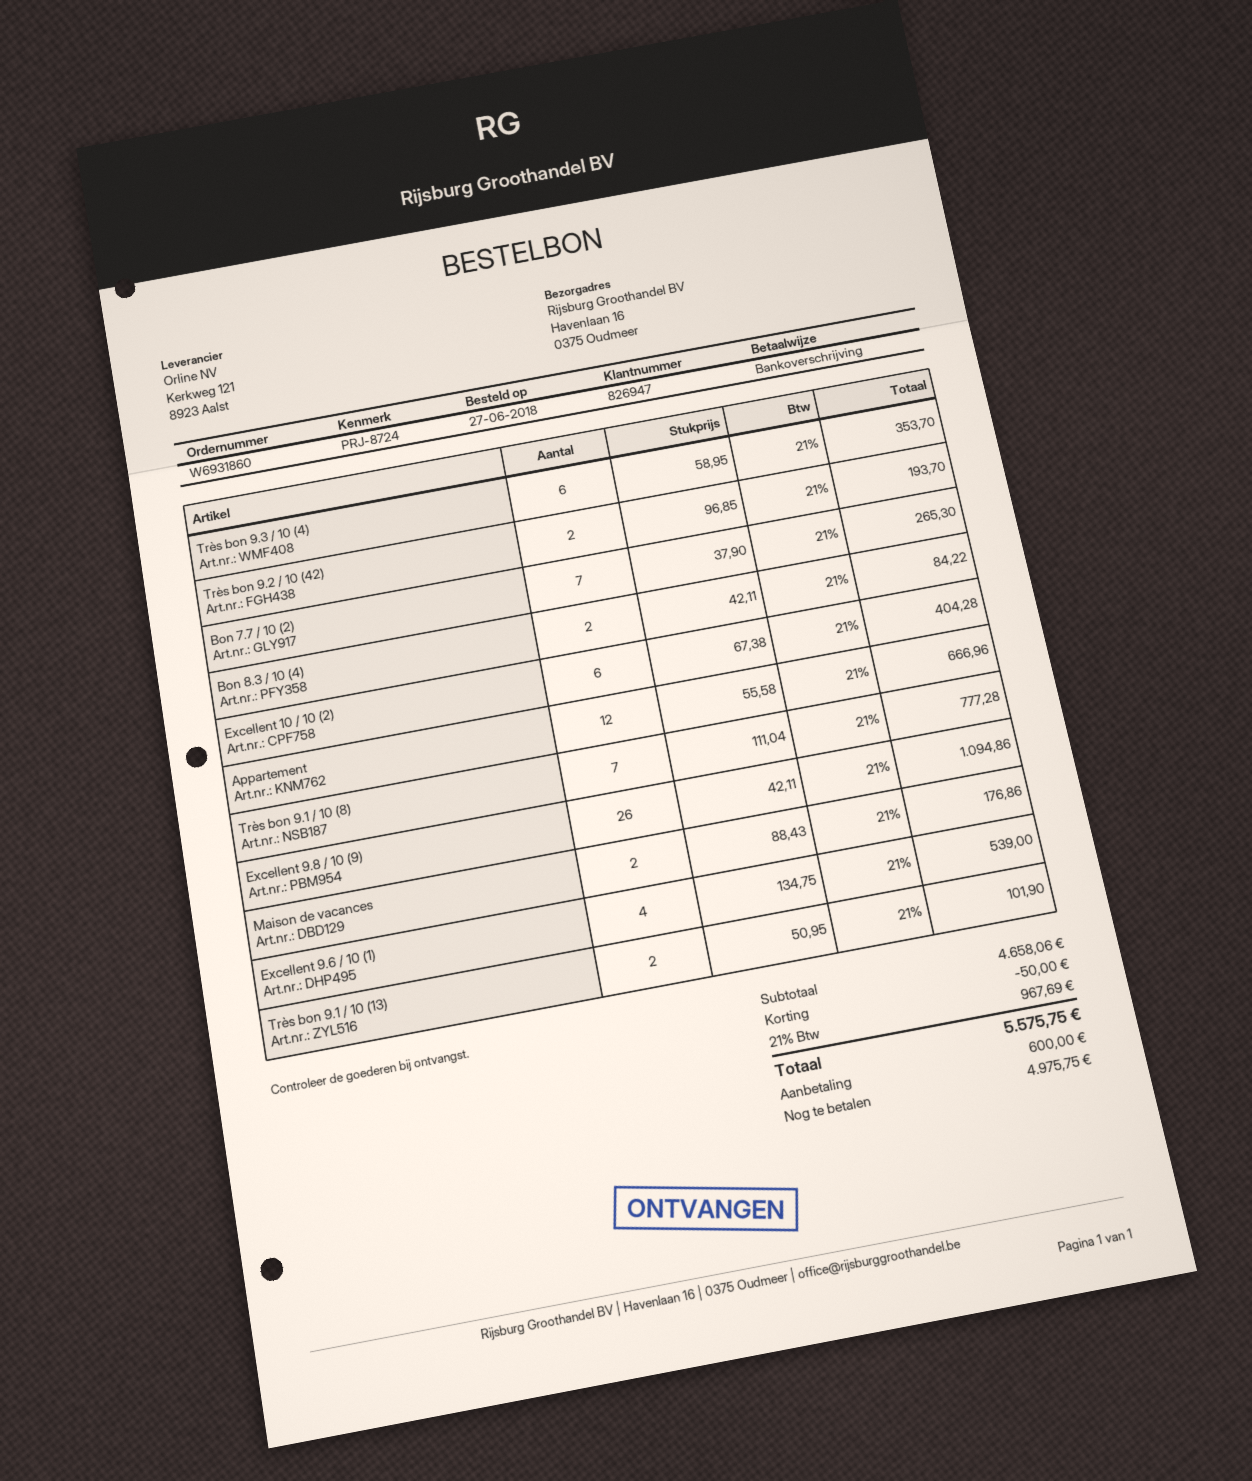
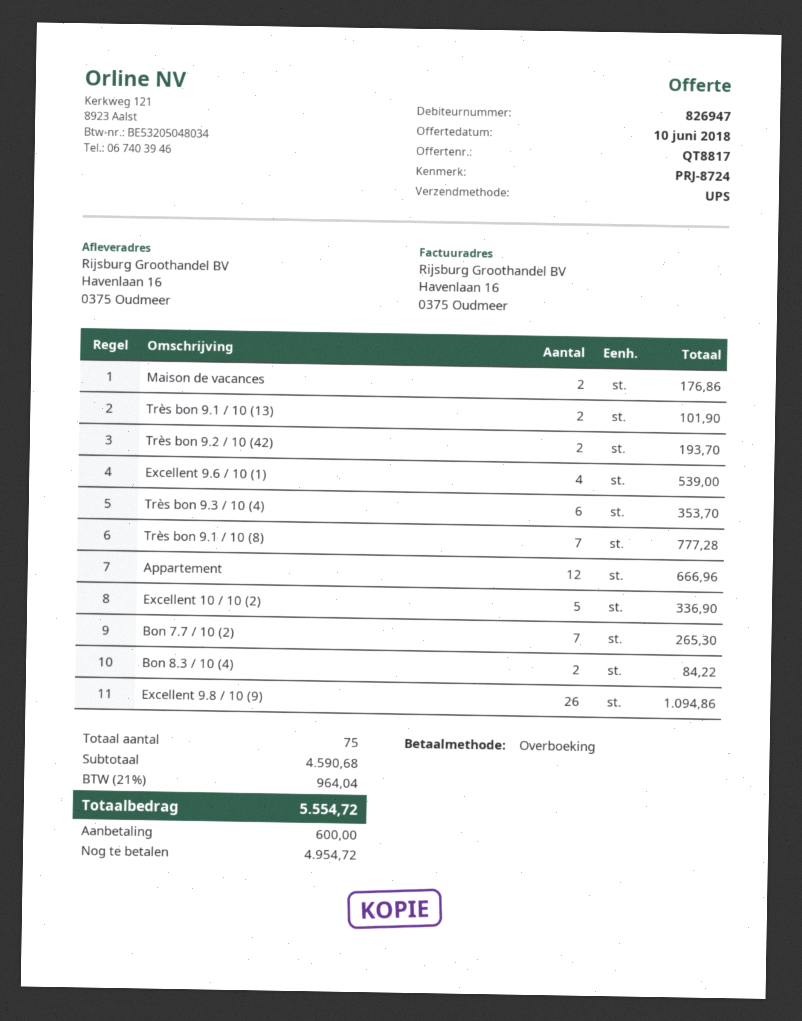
Excellent 10 / 10 (2): 6 for 404.28 -> 5 for 336.90
subtotal: 4658.06 -> 4590.68
discount: 50.00 -> none
tax: 21% = 967.69 -> 21% = 964.04
total: 5575.75 -> 5554.72
balance: 4975.75 -> 4954.72

